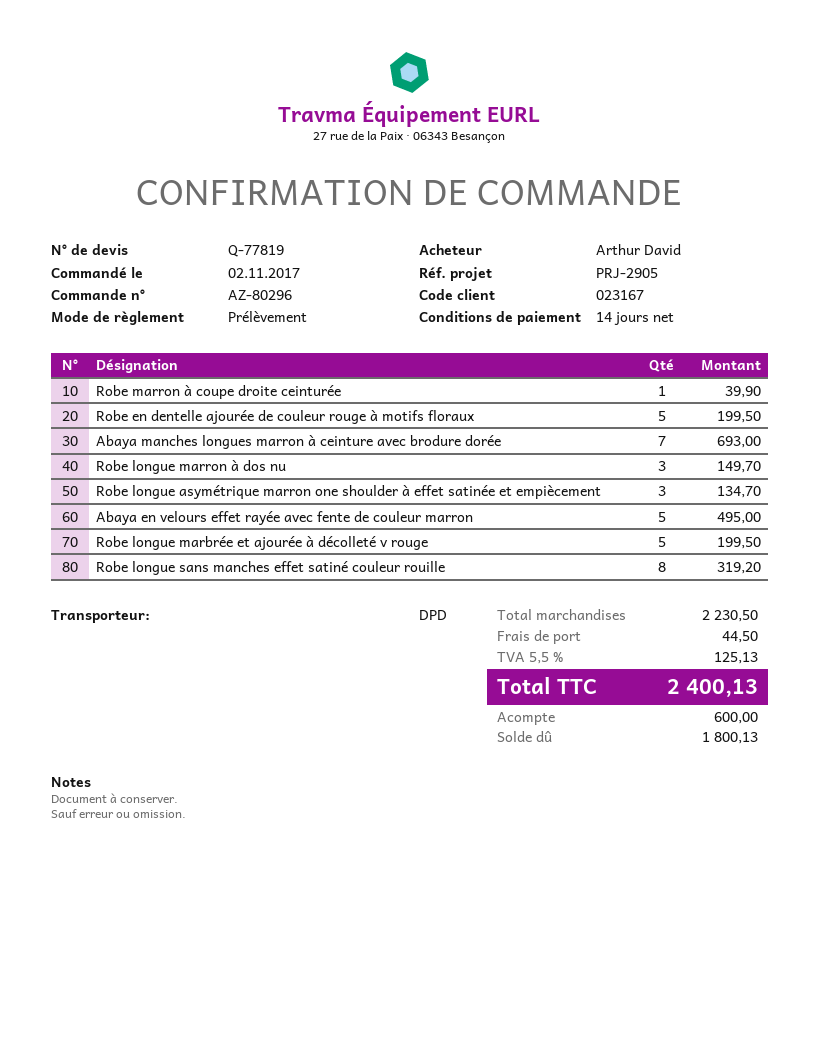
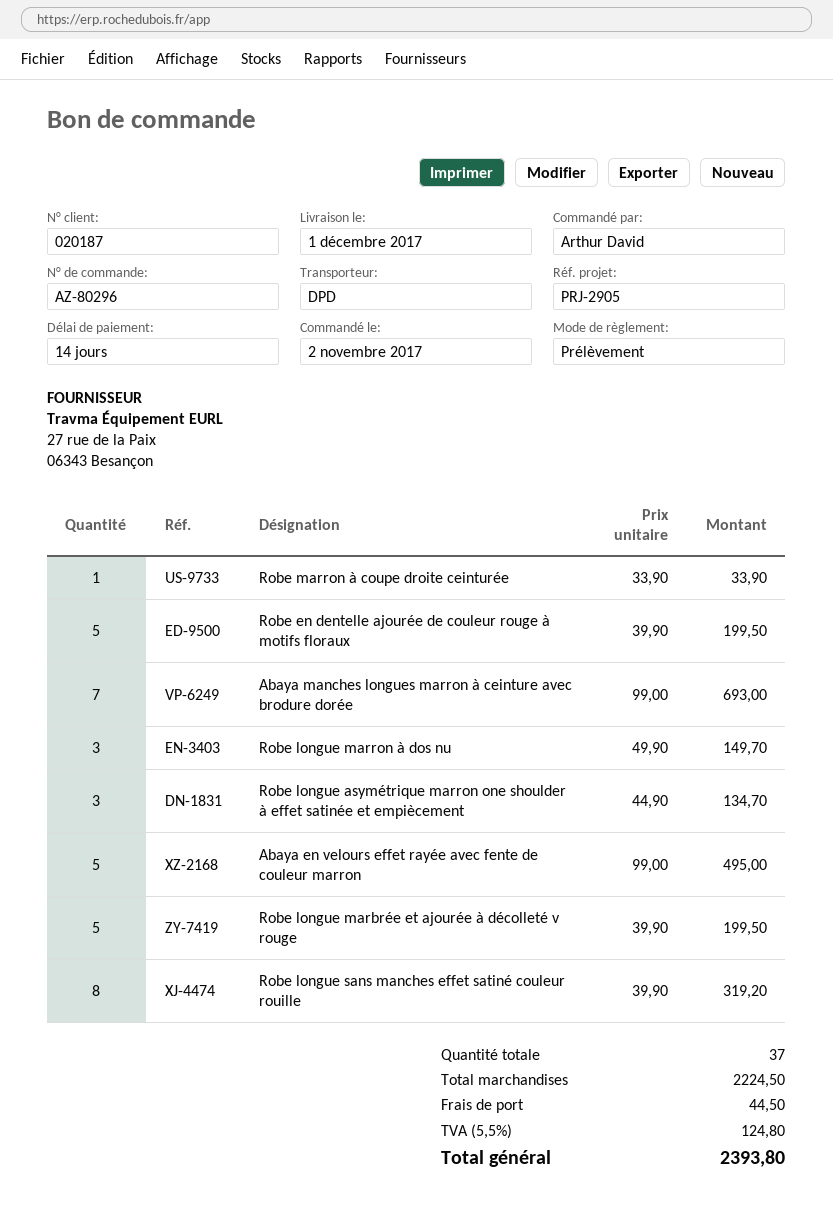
customer number: 023167 -> 020187
Robe marron à coupe droite ceinturée: 1 for 39.90 -> 1 for 33.90
subtotal: 2230.50 -> 2224.50
tax: 5.5% = 125.13 -> 5.5% = 124.80
total: 2400.13 -> 2393.80

